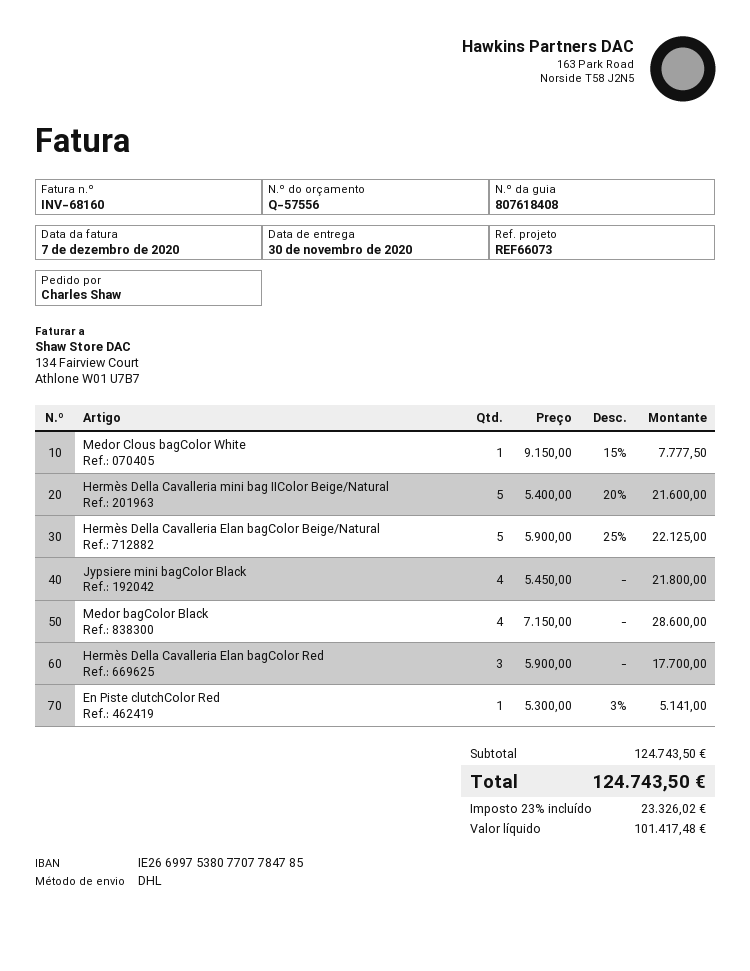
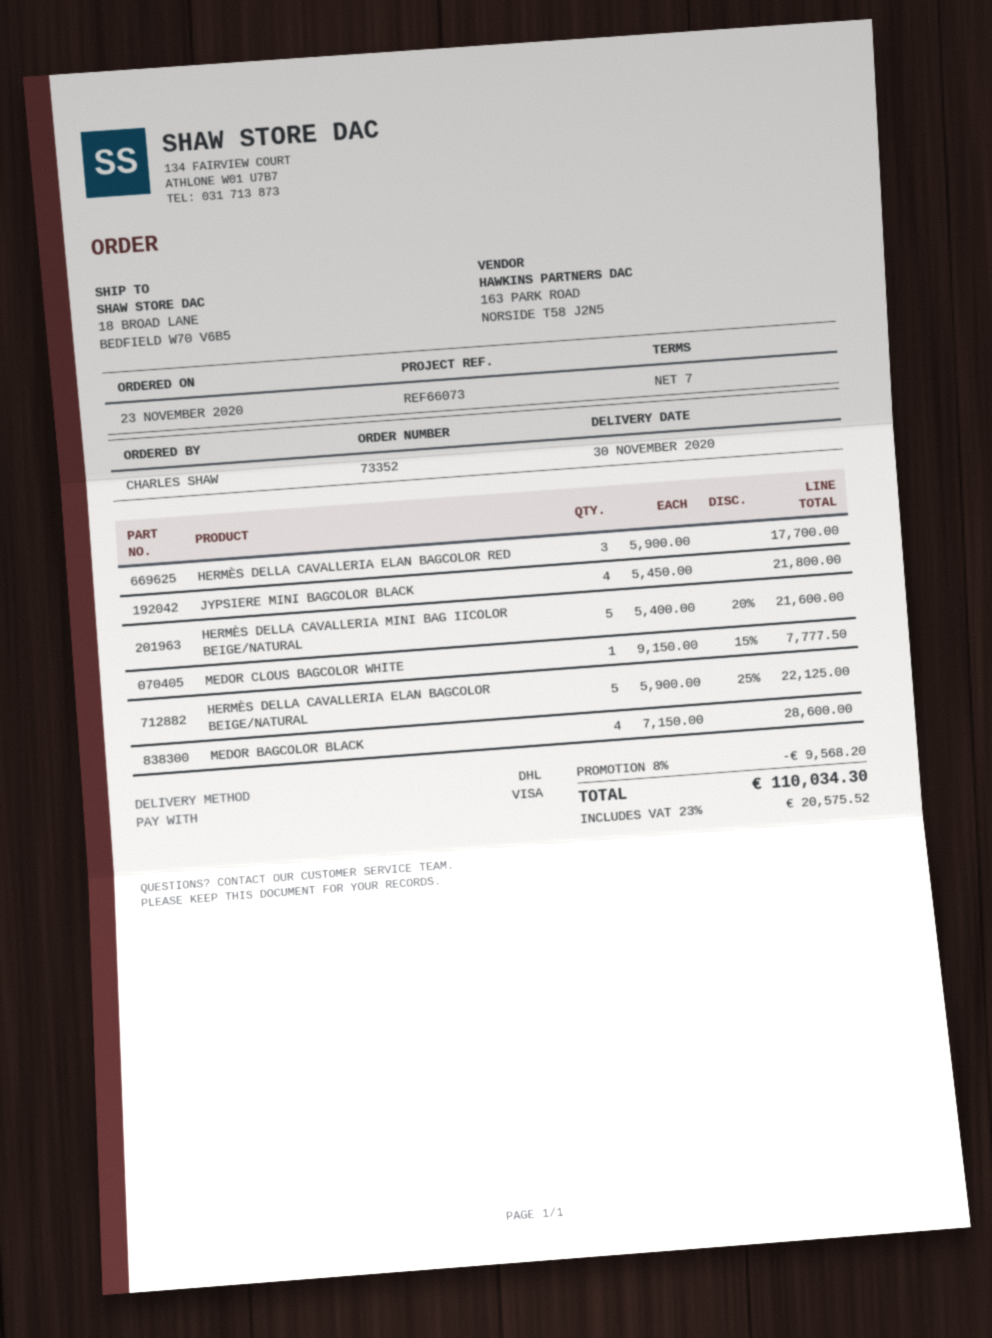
En Piste clutchColor Red: 1 x 5300.00 - 3% = 5141.00 -> none
discount: none -> 8% = 9568.20
tax: 23% = 23326.02 -> 23% = 20575.52
total: 124743.50 -> 110034.30

